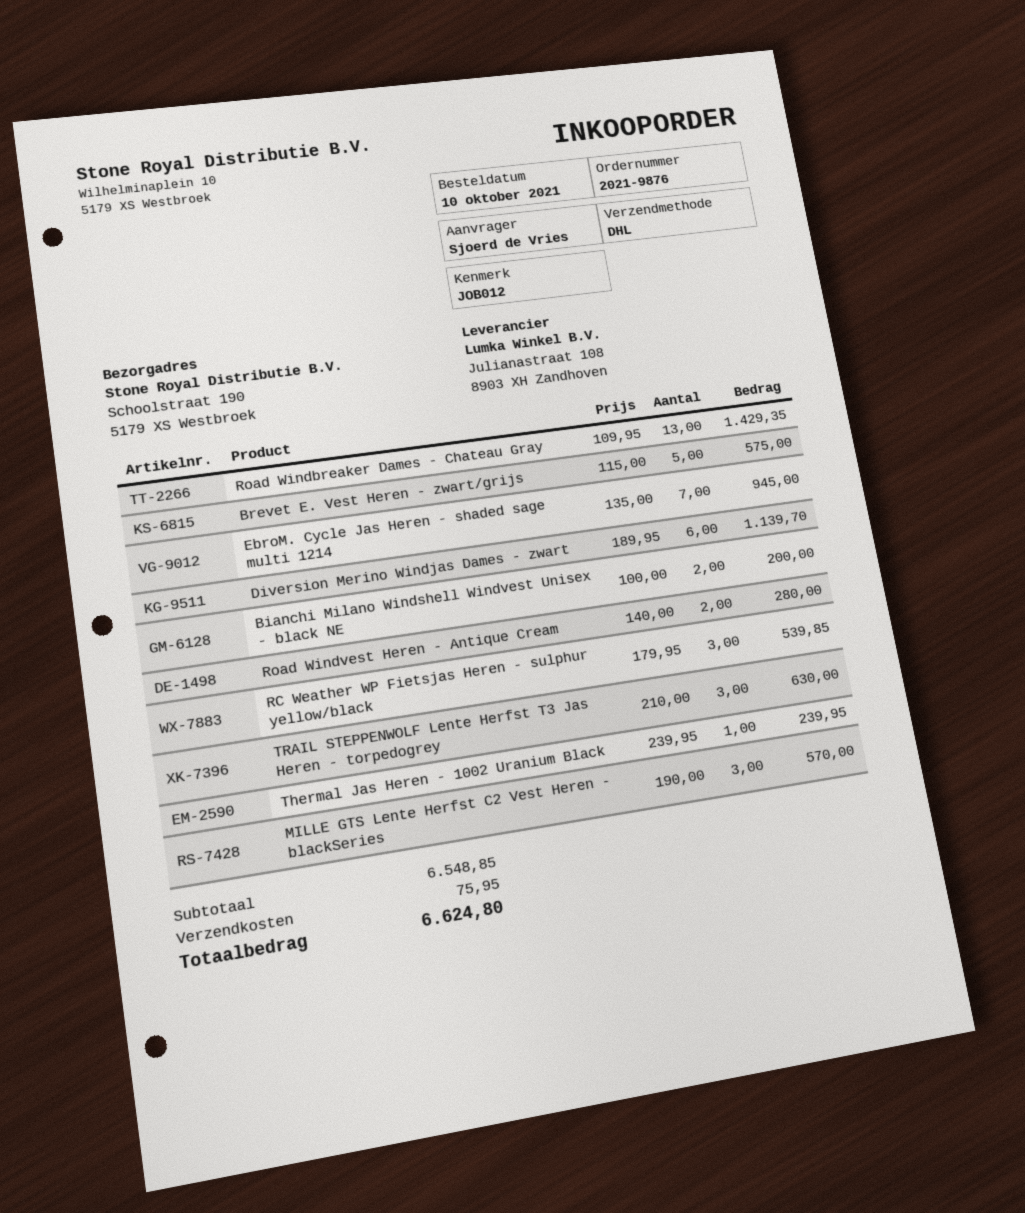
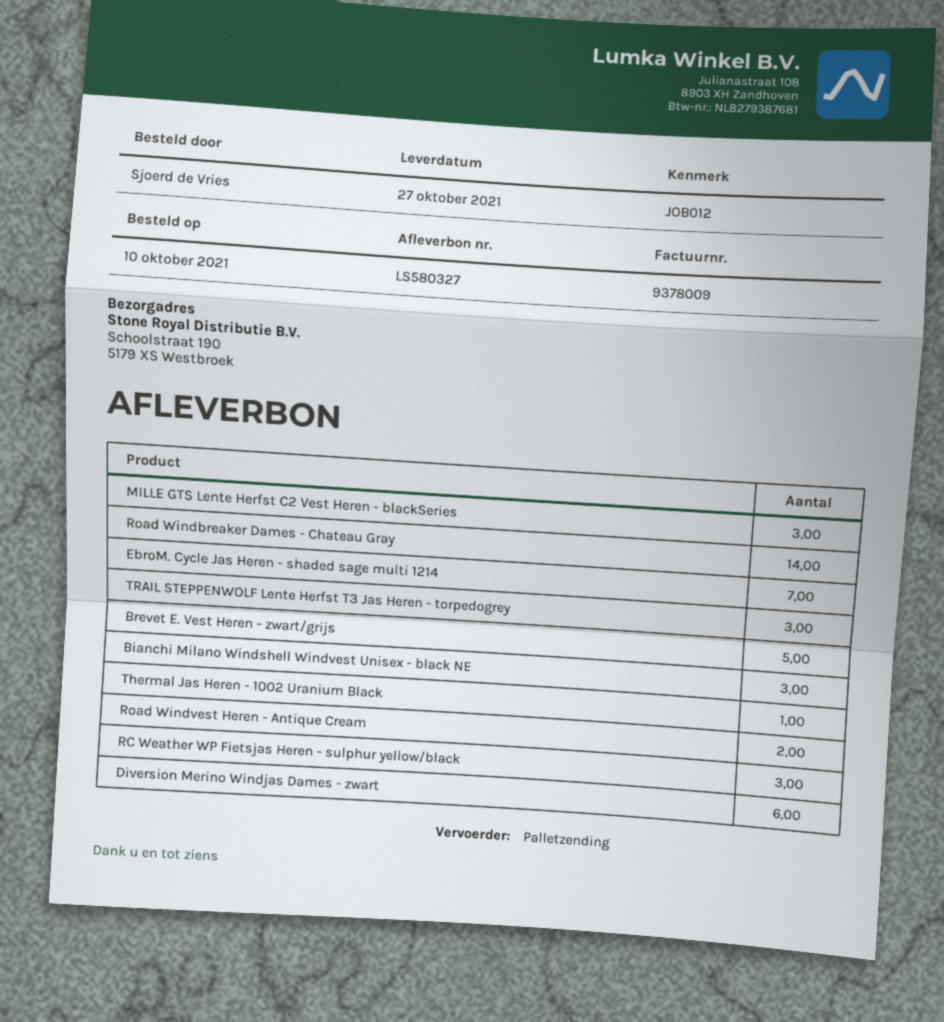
shipping method: DHL -> pallet freight
Road Windbreaker Dames - Chateau Gray: 13 -> 14
Bianchi Milano Windshell Windvest Unisex - black NE: 2 -> 3

